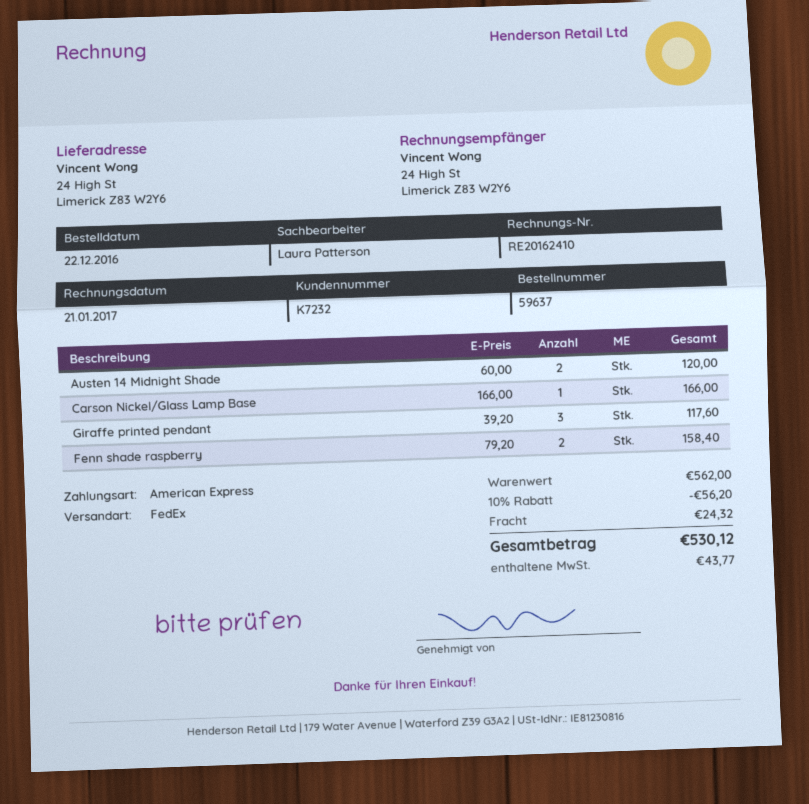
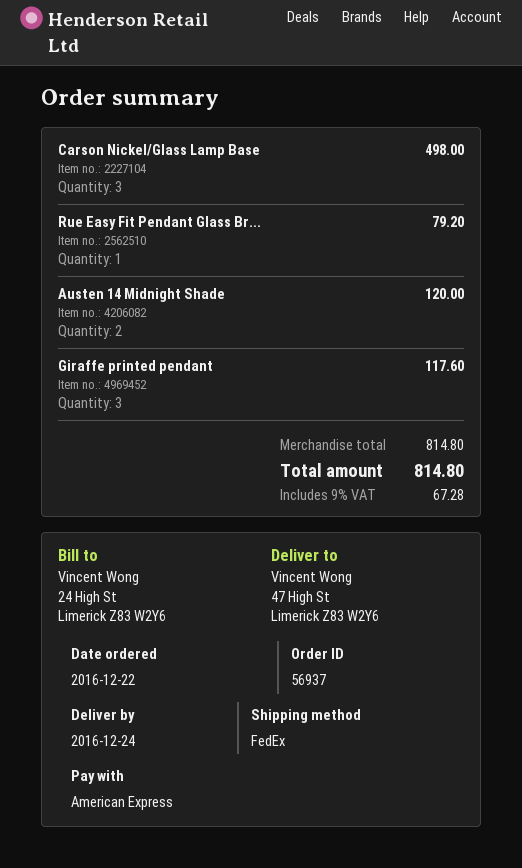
order number: 59637 -> 56937
ship to: 24 High St, Limerick Z83 W2Y6 -> 47 High St, Limerick Z83 W2Y6
Carson Nickel/Glass Lamp Base: 1 for 166.00 -> 3 for 498.00
Fenn shade raspberry: 2 for 158.40 -> none
Rue Easy Fit Pendant Glass Br...: none -> 1 for 79.20
subtotal: 562.00 -> 814.80
discount: 10% = 56.20 -> none
shipping: 24.32 -> none
tax: 43.77 -> 67.28
total: 530.12 -> 814.80

